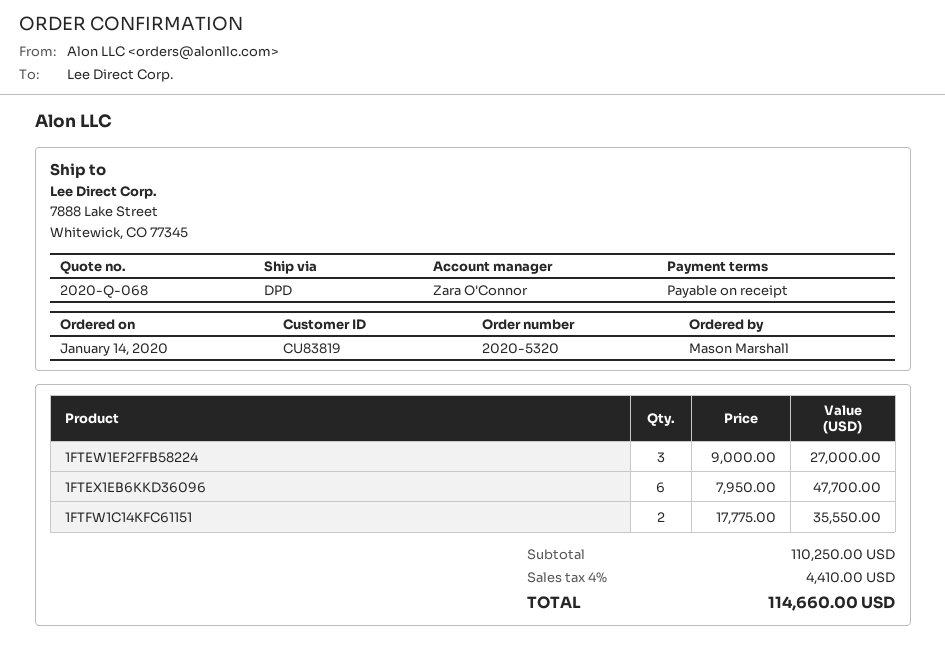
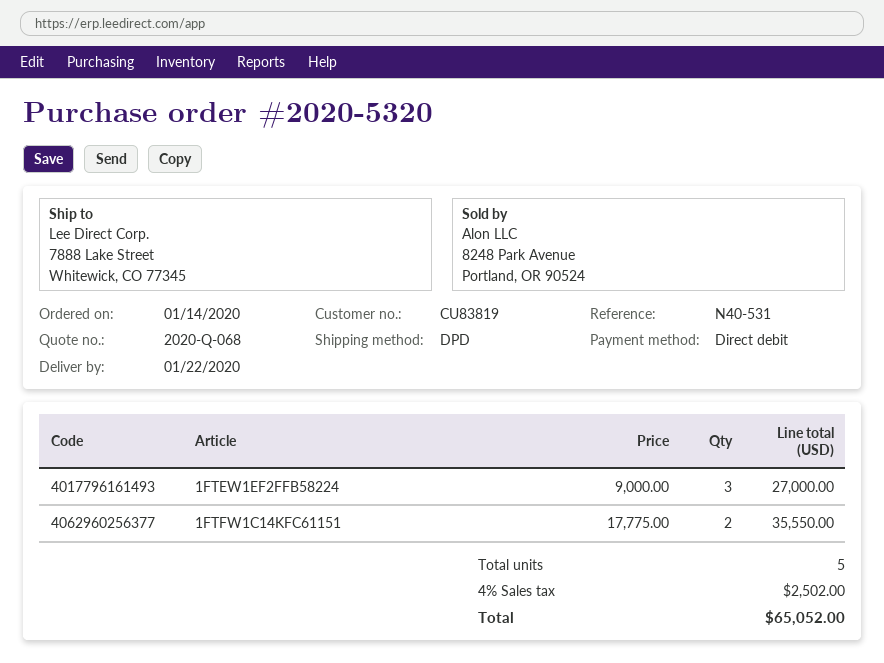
1FTEX1EB6KKD36096: 6 x 7950.00 = 47700.00 -> none
tax: 4% = 4410.00 -> 4% = 2502.00
total: 114660.00 -> 65052.00

